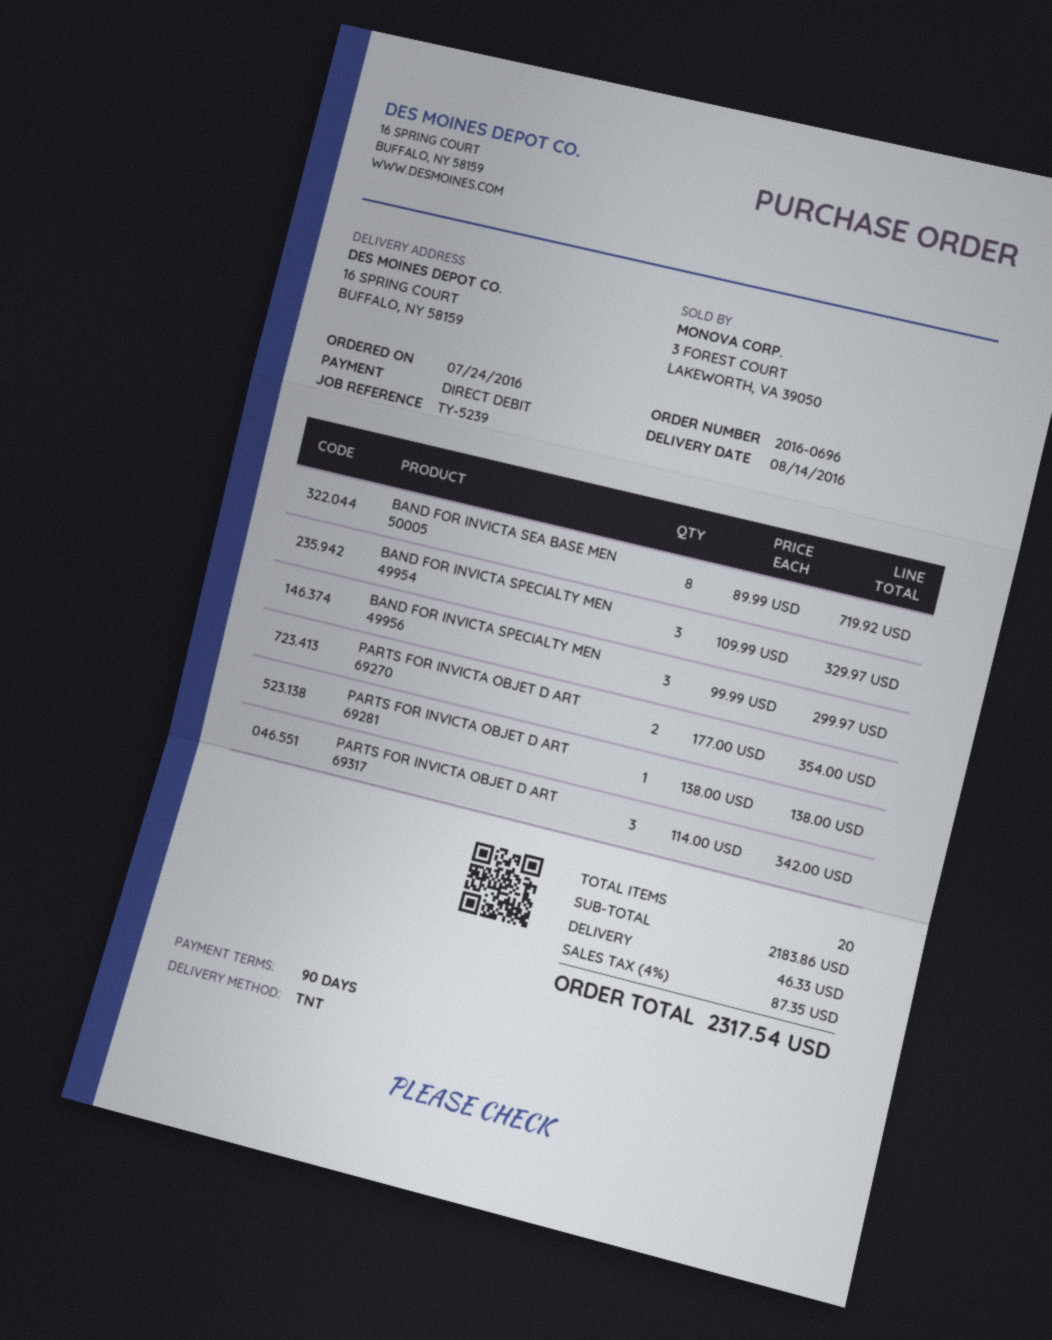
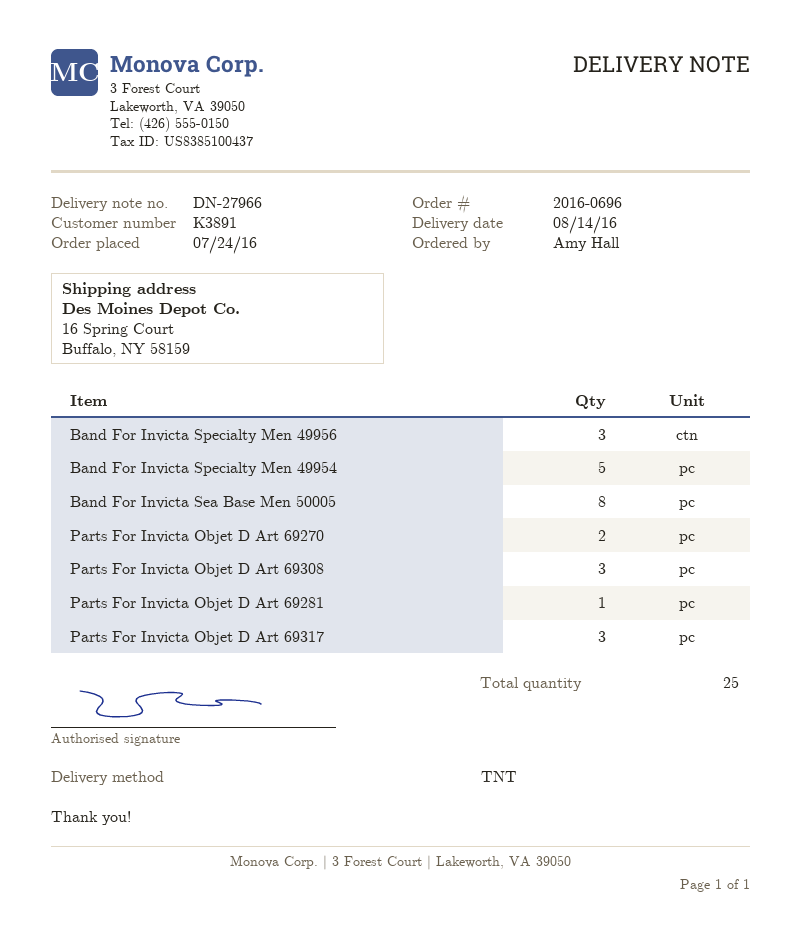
BAND FOR INVICTA SPECIALTY MEN 49954: 3 -> 5
Parts For Invicta Objet D Art 69308: none -> 3
total quantity: 20 -> 25

